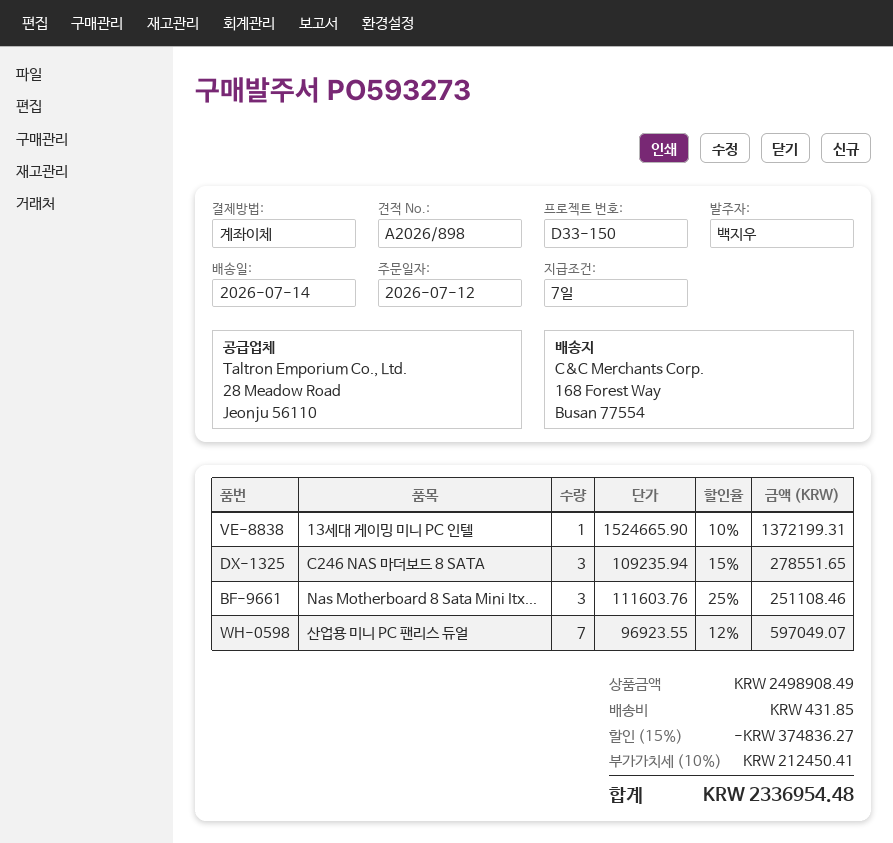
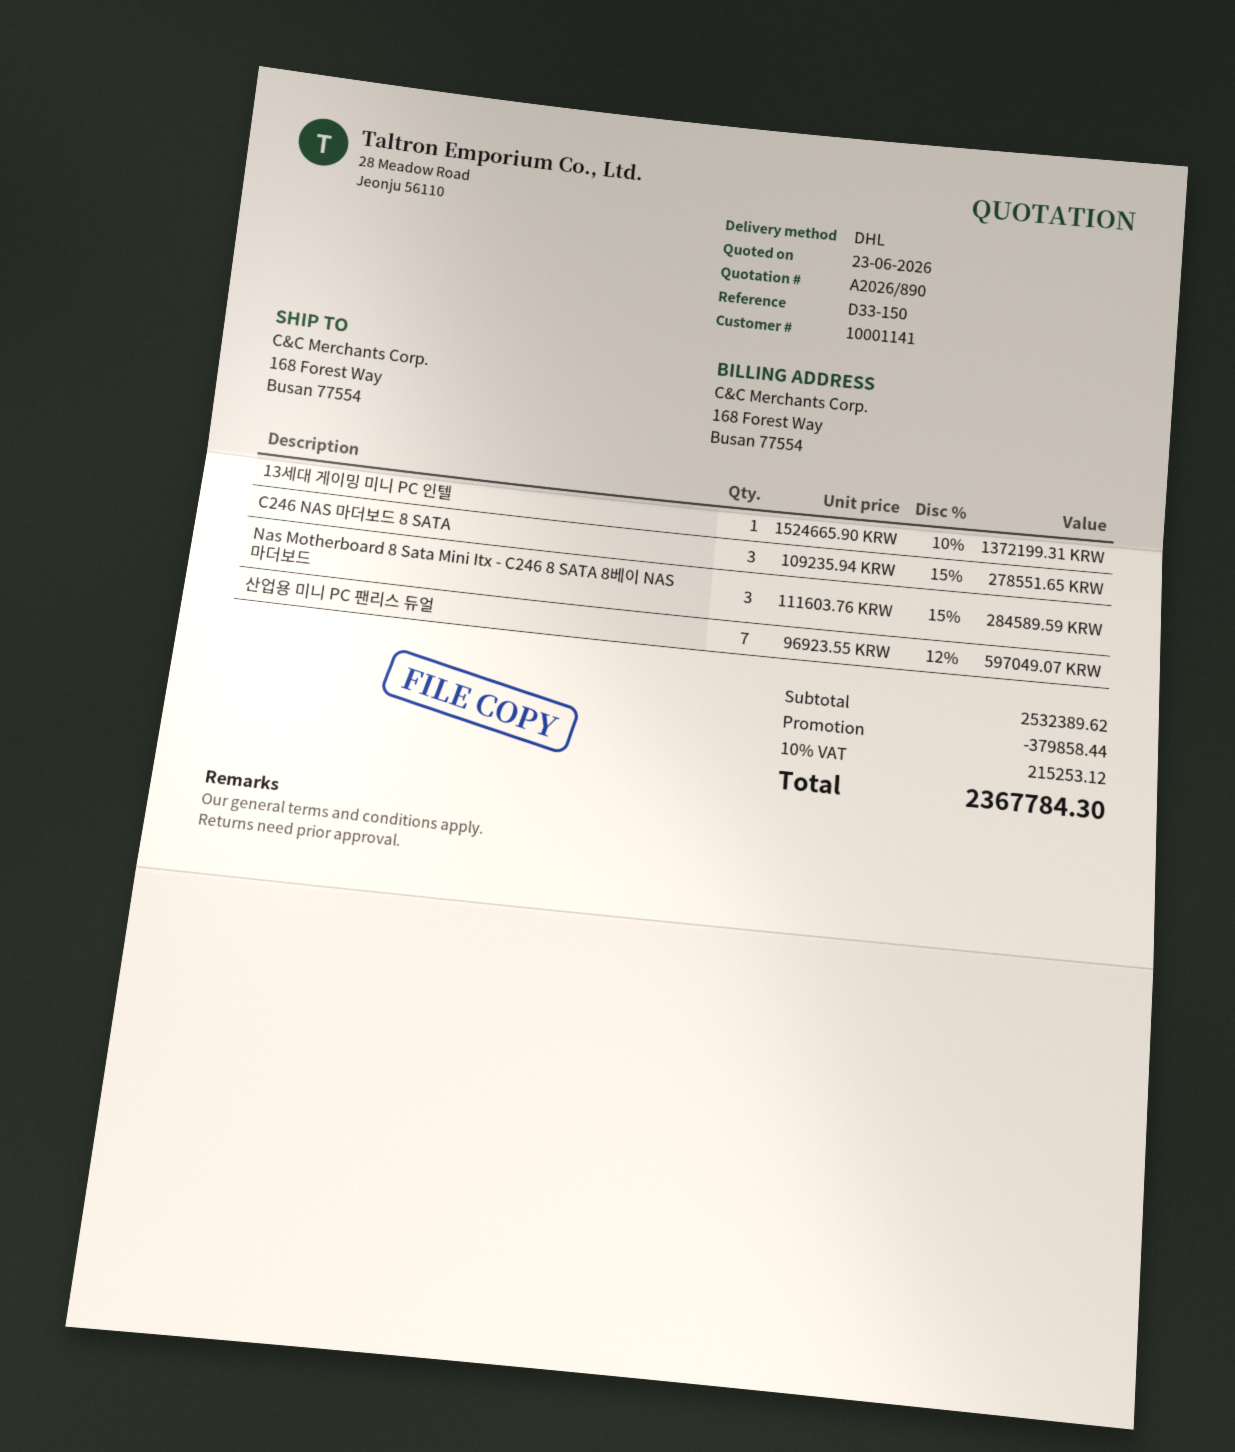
quote number: A2026/898 -> A2026/890
Nas Motherboard 8 Sata Mini Itx...: 3 x 111603.76 - 25% = 251108.46 -> 3 x 111603.76 - 15% = 284589.59
subtotal: 2498908.49 -> 2532389.62
discount: 374836.27 -> 379858.44
shipping: 431.85 -> none
tax: 10% = 212450.41 -> 10% = 215253.12
total: 2336954.48 -> 2367784.30

